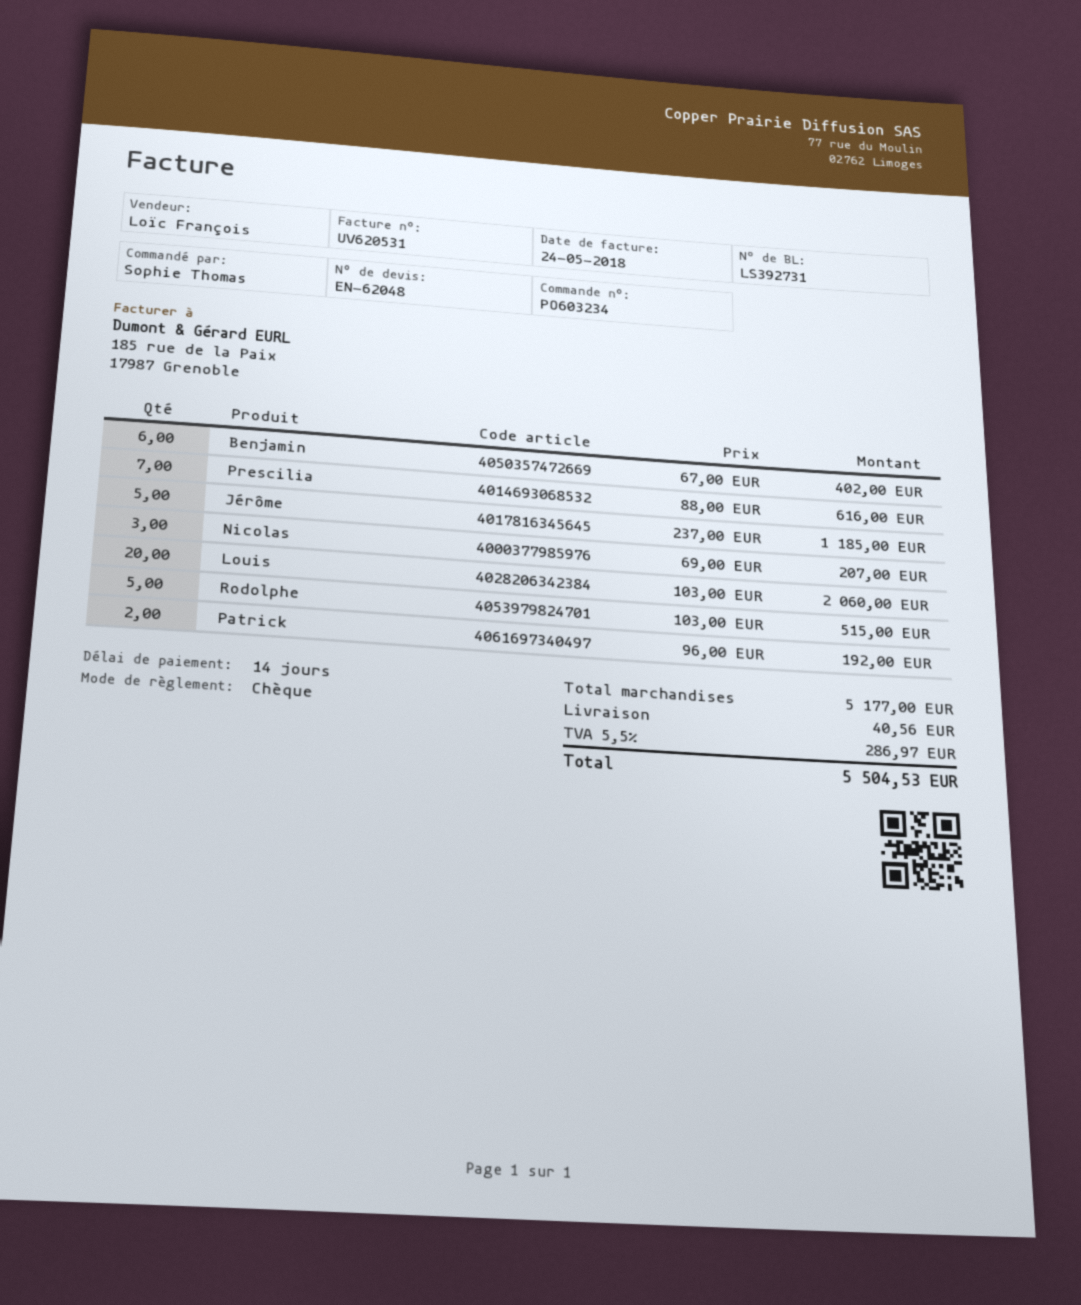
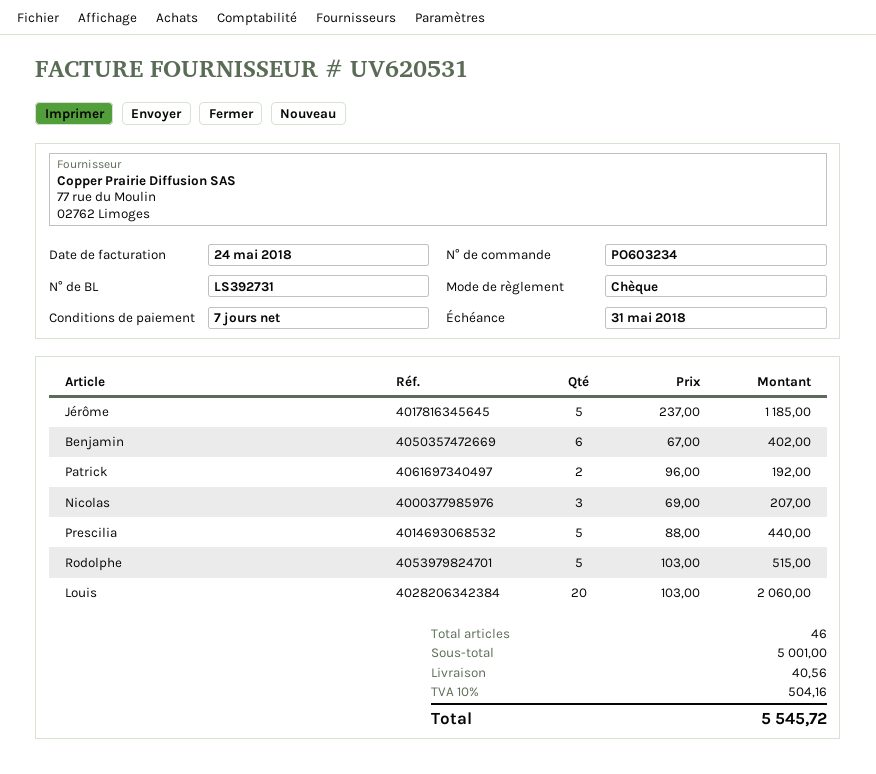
payment terms: 14 days -> 7 days
Prescilia: 7 x 88.00 = 616.00 -> 5 x 88.00 = 440.00
subtotal: 5177.00 -> 5001.00
tax: 5.5% = 286.97 -> 10% = 504.16
total: 5504.53 -> 5545.72

